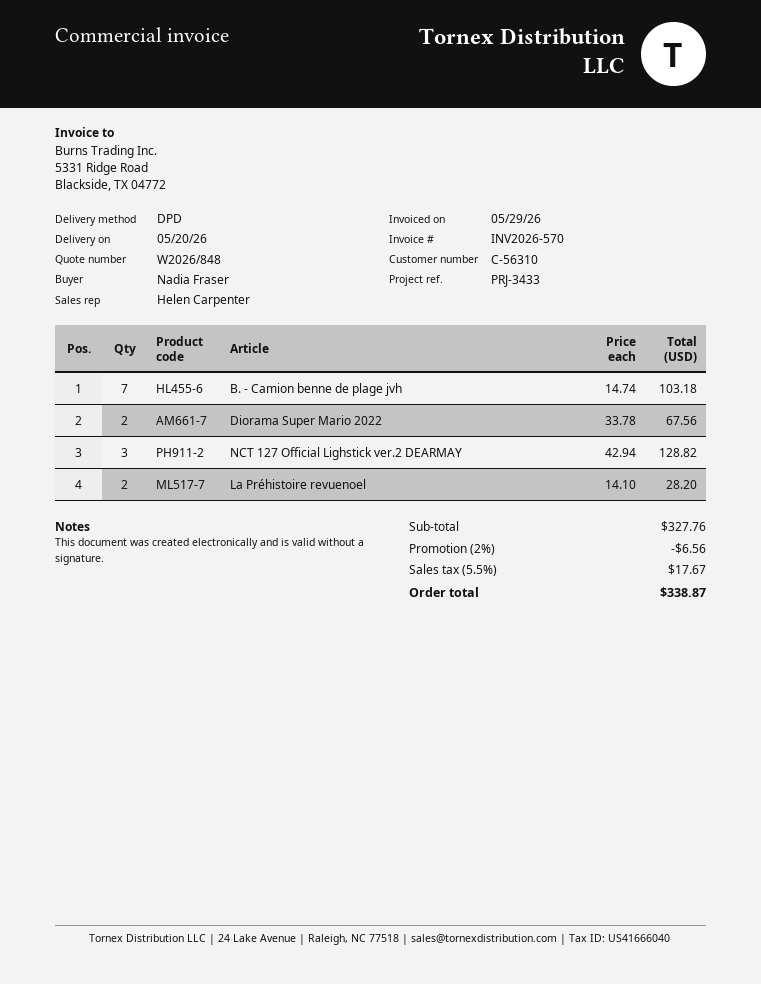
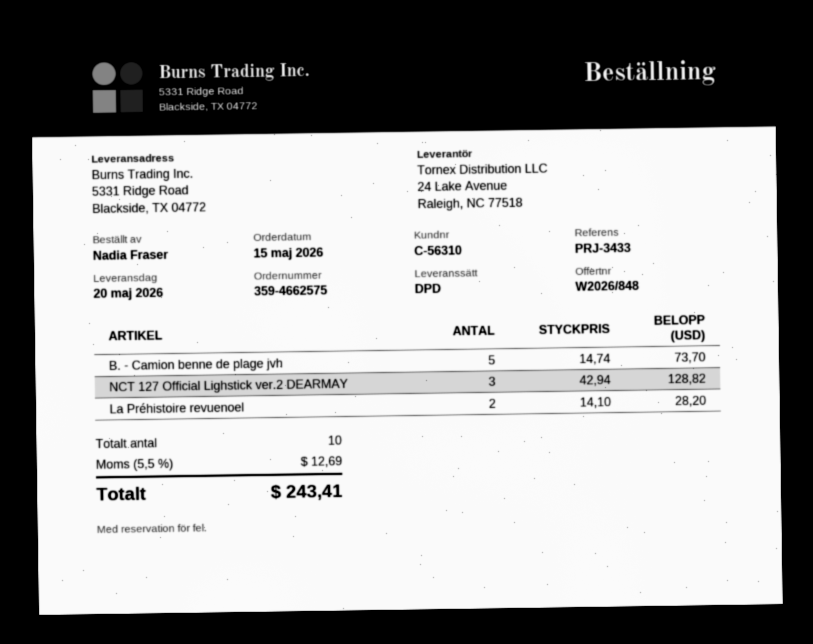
B. - Camion benne de plage jvh: 7 x 14.74 = 103.18 -> 5 x 14.74 = 73.70
Diorama Super Mario 2022: 2 x 33.78 = 67.56 -> none
discount: 2% = 6.56 -> none
tax: 5.5% = 17.67 -> 5.5% = 12.69
total: 338.87 -> 243.41

